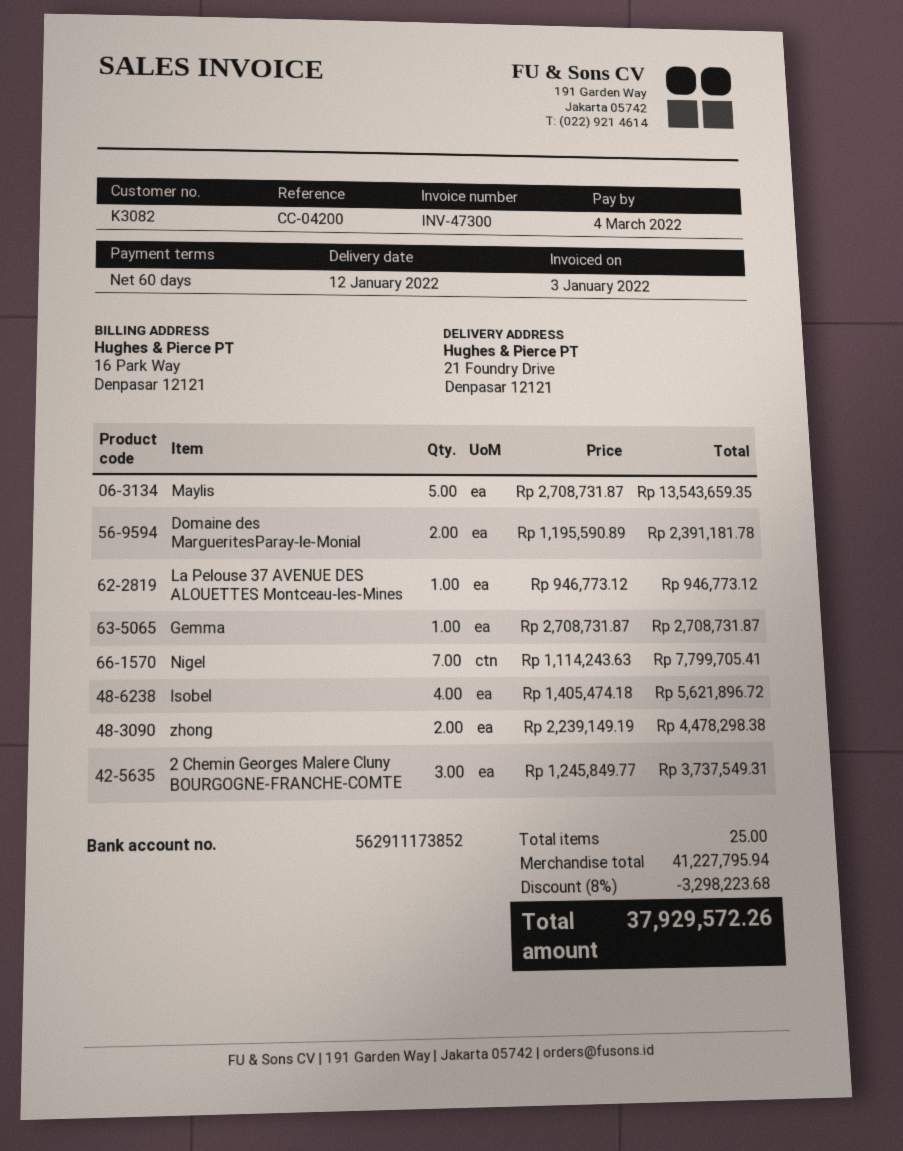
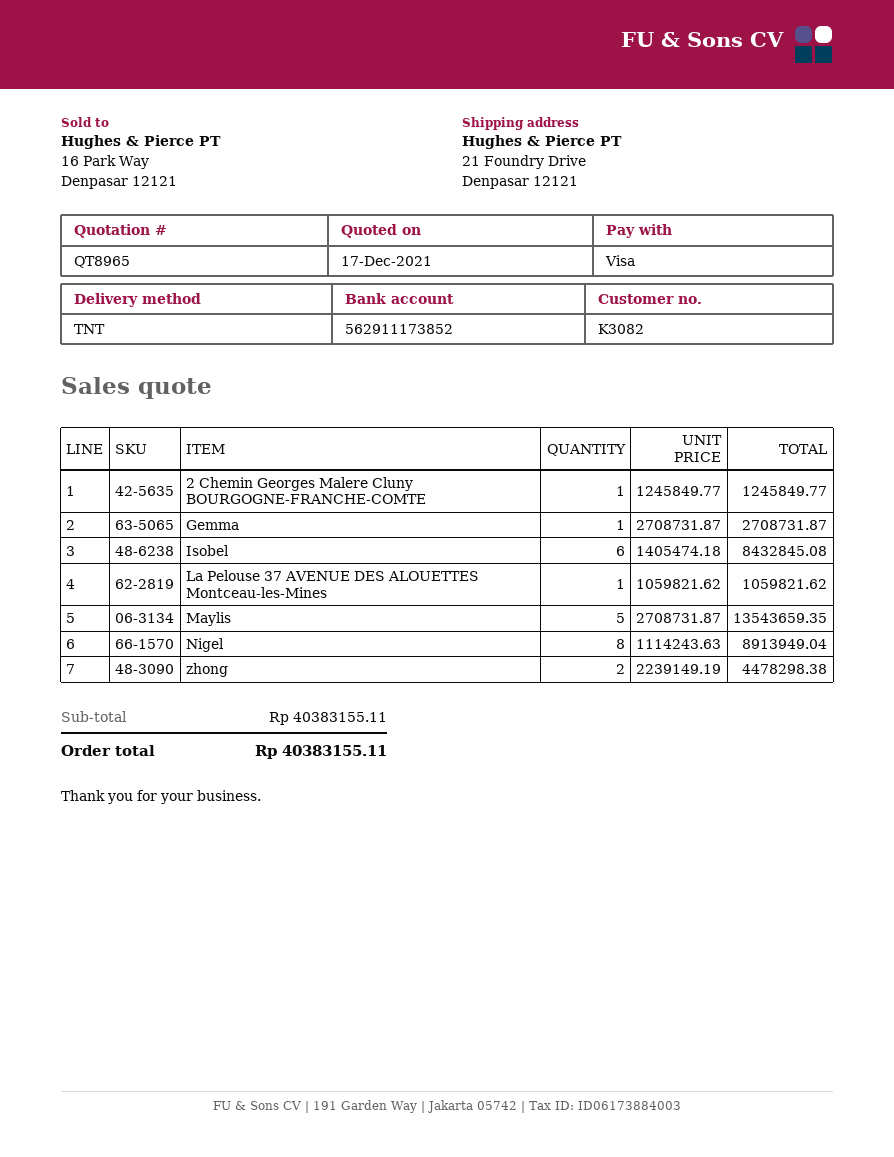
Domaine des MargueritesParay-le-Monial: 2 x 1195590.89 = 2391181.78 -> none
La Pelouse 37 AVENUE DES ALOUETTES Montceau-les-Mines: 1 x 946773.12 = 946773.12 -> 1 x 1059821.62 = 1059821.62
Nigel: 7 x 1114243.63 = 7799705.41 -> 8 x 1114243.63 = 8913949.04
Isobel: 4 x 1405474.18 = 5621896.72 -> 6 x 1405474.18 = 8432845.08
2 Chemin Georges Malere Cluny BOURGOGNE-FRANCHE-COMTE: 3 x 1245849.77 = 3737549.31 -> 1 x 1245849.77 = 1245849.77
subtotal: 41227795.94 -> 40383155.11
discount: 8% = 3298223.68 -> none
total: 37929572.26 -> 40383155.11

